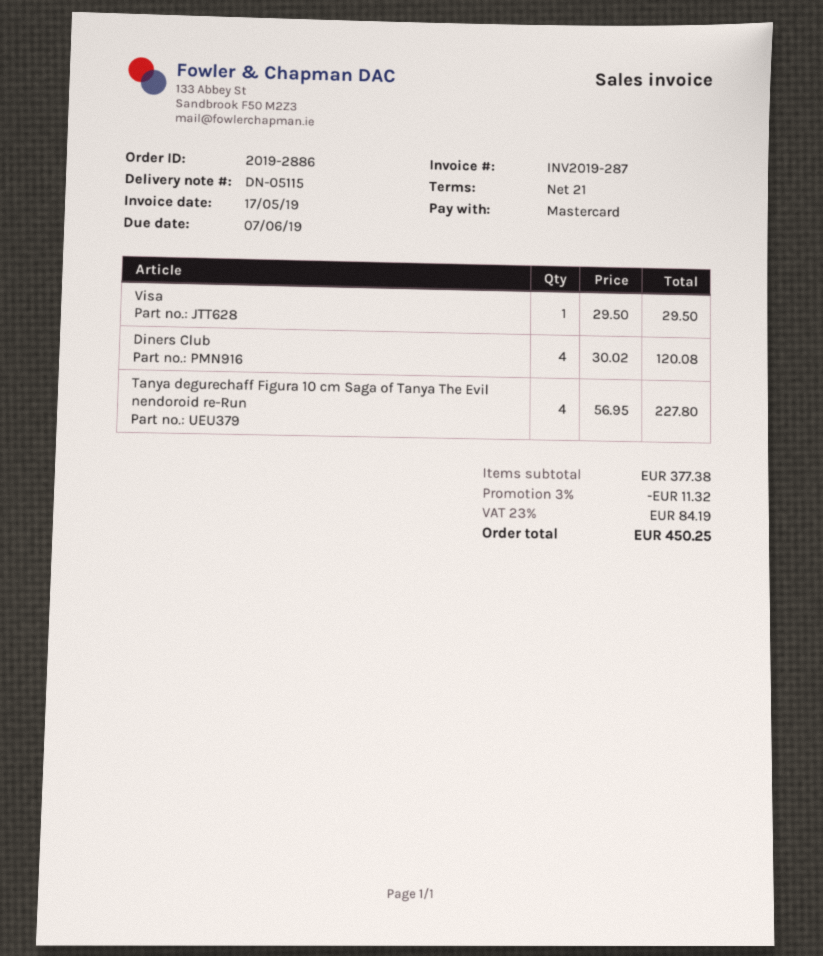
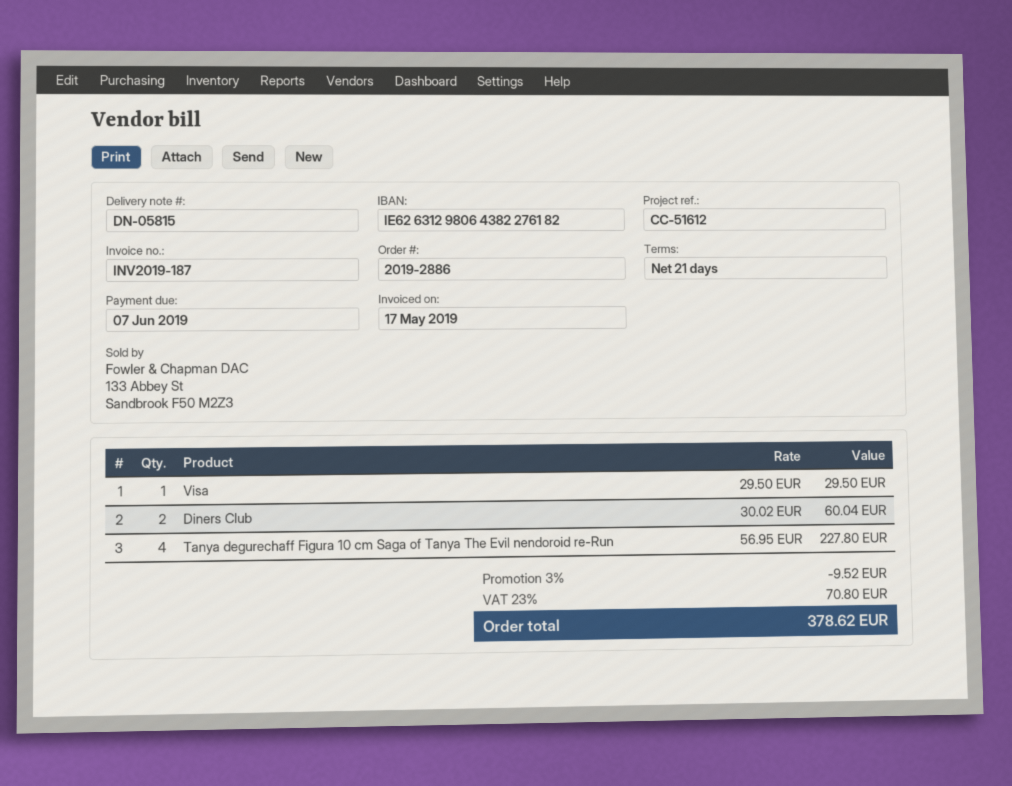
delivery note number: DN-05115 -> DN-05815
invoice number: INV2019-287 -> INV2019-187
Diners Club: 4 x 30.02 = 120.08 -> 2 x 30.02 = 60.04
discount: 3% = 11.32 -> 3% = 9.52
tax: 23% = 84.19 -> 23% = 70.80
total: 450.25 -> 378.62

